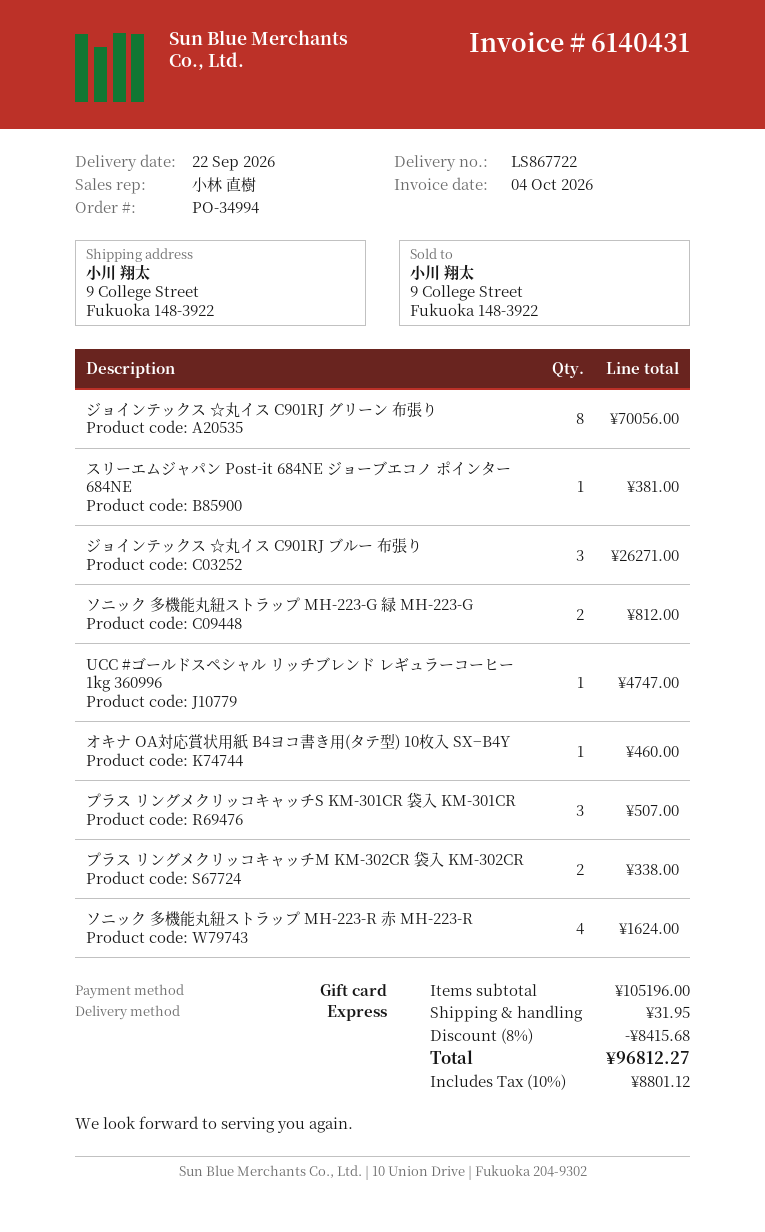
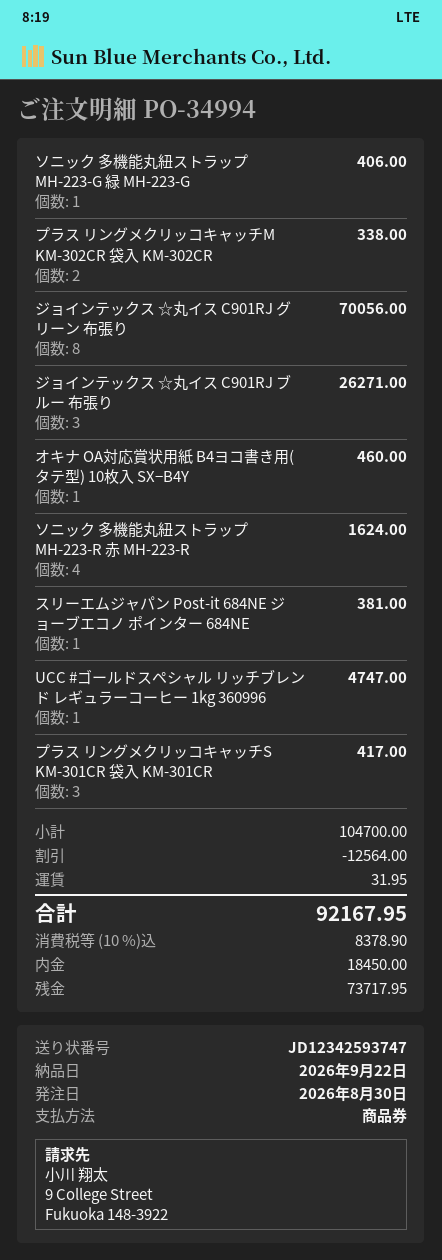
ソニック 多機能丸紐ストラップ MH-223-G 緑 MH-223-G: 2 for 812.00 -> 1 for 406.00
プラス リングメクリッコキャッチS KM-301CR 袋入 KM-301CR: 3 for 507.00 -> 3 for 417.00
subtotal: 105196.00 -> 104700.00
discount: 8415.68 -> 12564.00
tax: 10% = 8801.12 -> 10% = 8378.90
total: 96812.27 -> 92167.95

